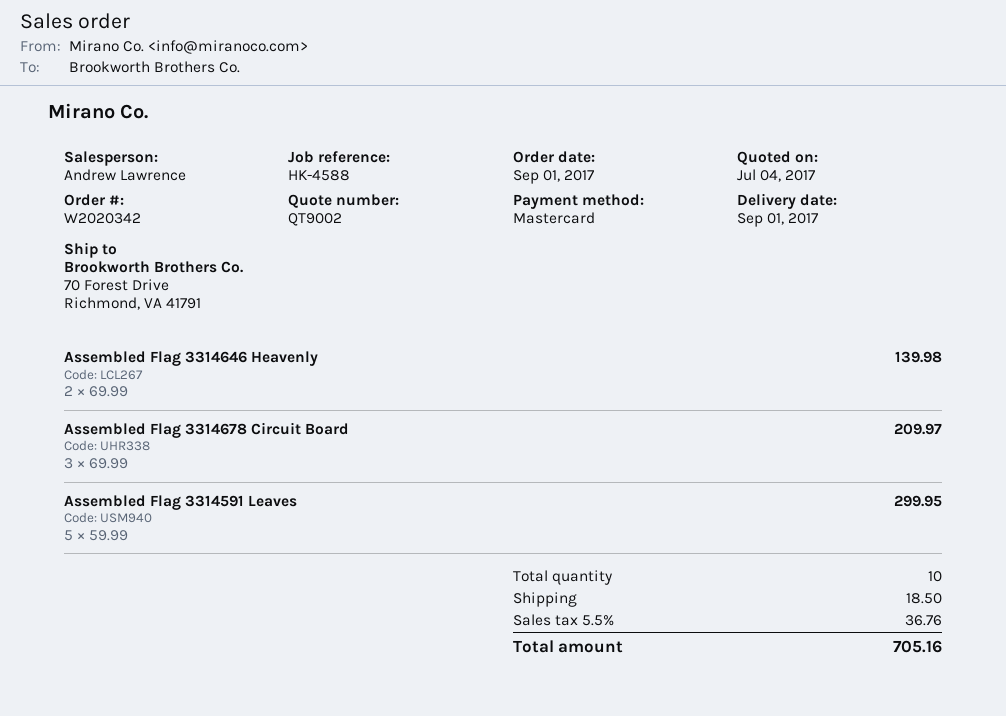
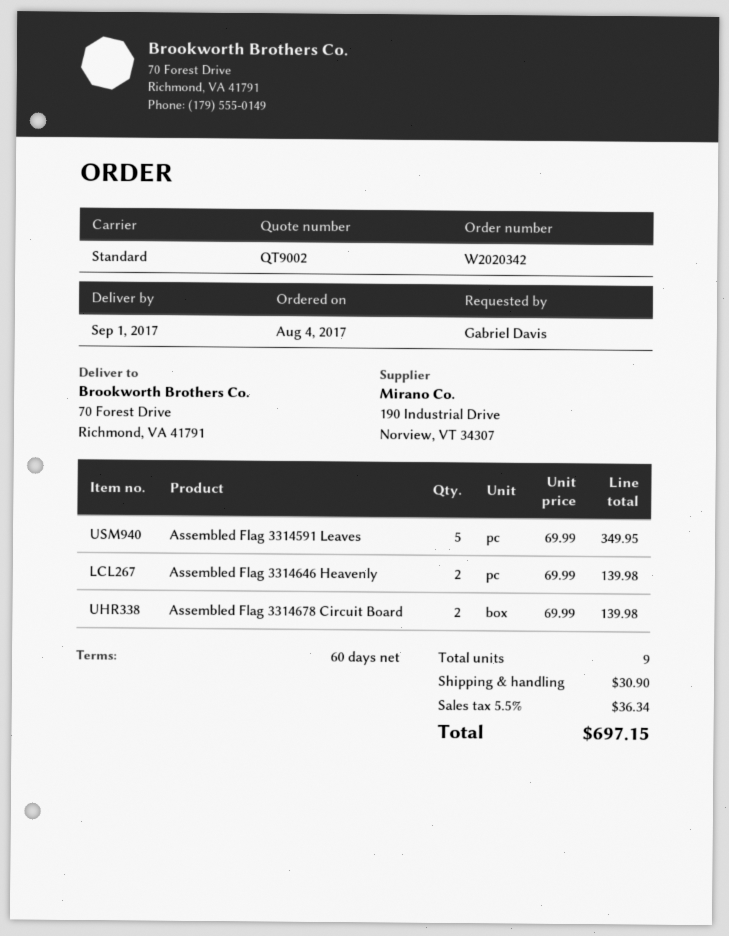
order date: 2017-09-01 -> 2017-08-04
Assembled Flag 3314678 Circuit Board: 3 x 69.99 = 209.97 -> 2 x 69.99 = 139.98
Assembled Flag 3314591 Leaves: 5 x 59.99 = 299.95 -> 5 x 69.99 = 349.95
total quantity: 10 -> 9
shipping: 18.50 -> 30.90
tax: 5.5% = 36.76 -> 5.5% = 36.34
total: 705.16 -> 697.15

